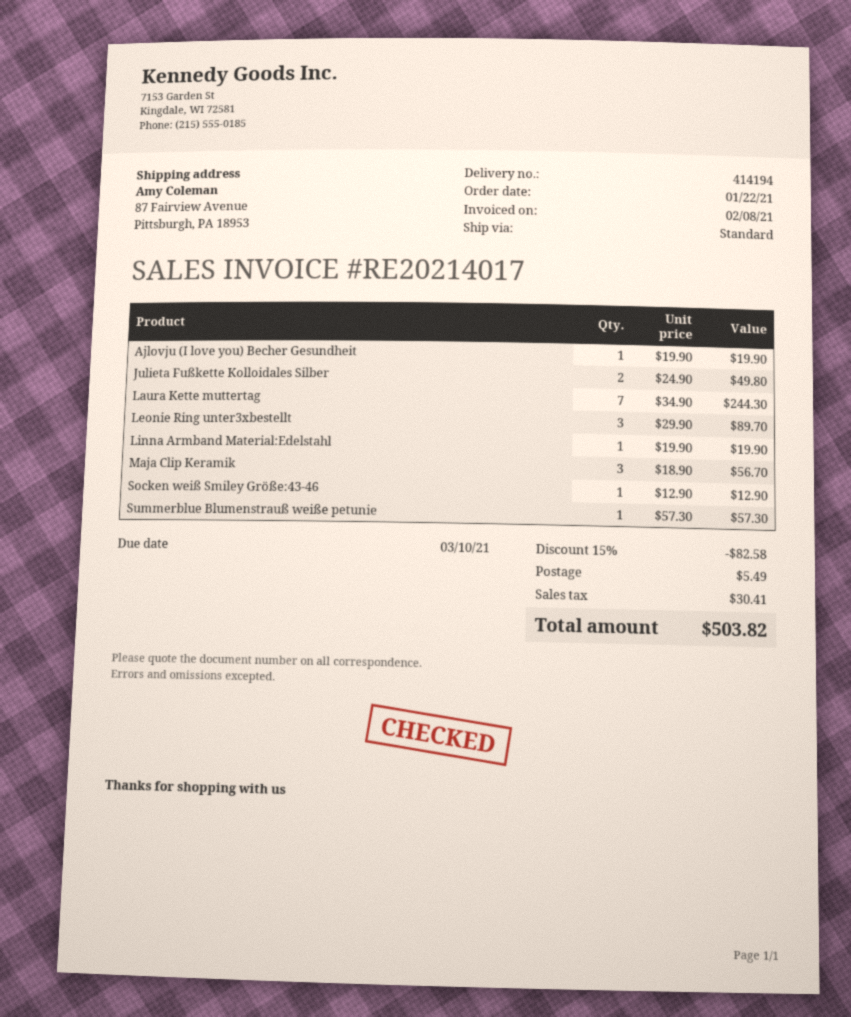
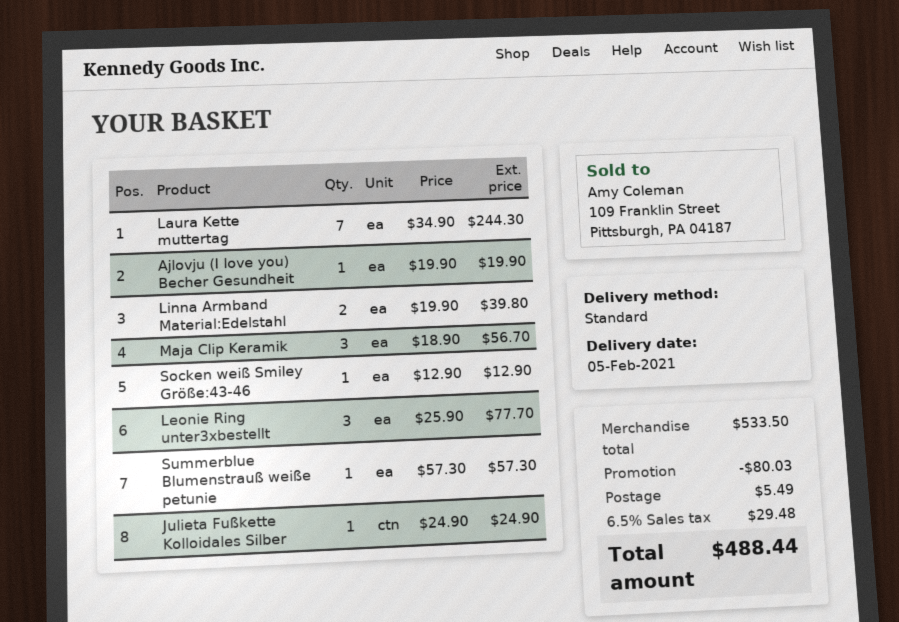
Julieta Fußkette Kolloidales Silber: 2 x 24.90 = 49.80 -> 1 x 24.90 = 24.90
Leonie Ring unter3xbestellt: 3 x 29.90 = 89.70 -> 3 x 25.90 = 77.70
Linna Armband Material:Edelstahl: 1 x 19.90 = 19.90 -> 2 x 19.90 = 39.80
discount: 82.58 -> 80.03
tax: 30.41 -> 29.48
total: 503.82 -> 488.44

